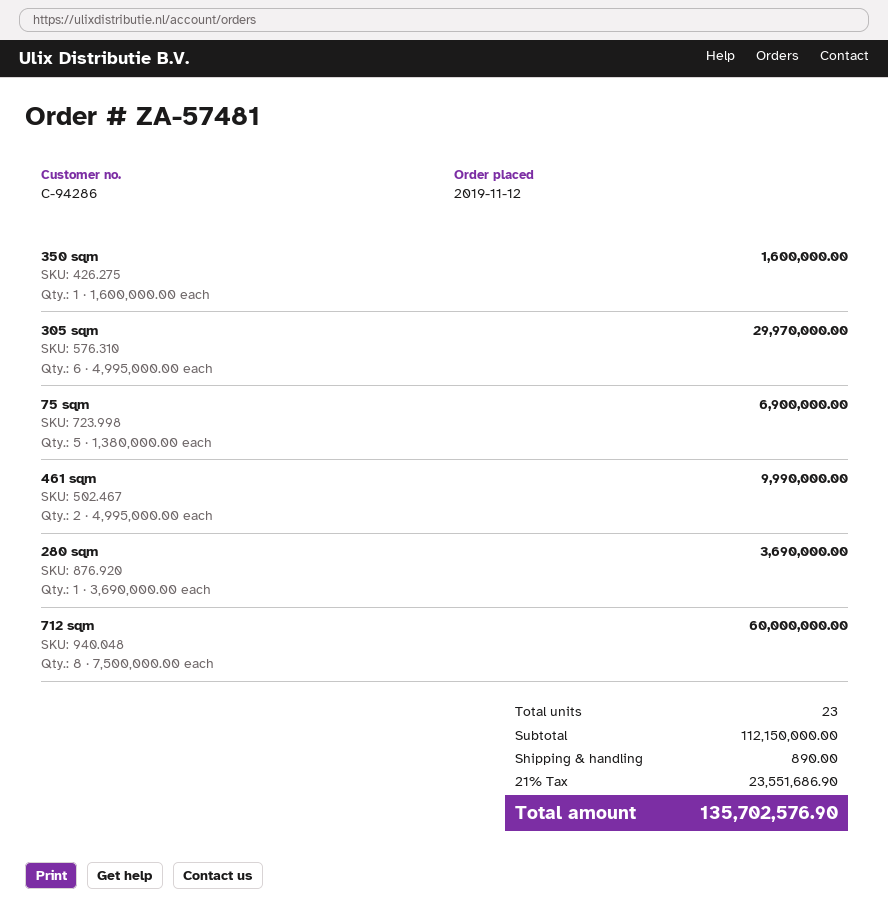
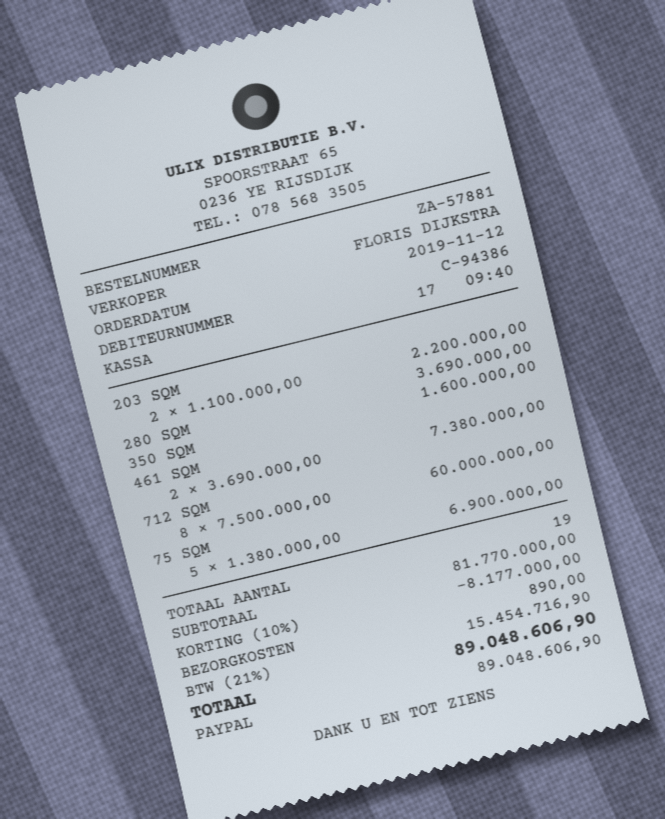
order number: ZA-57481 -> ZA-57881
customer number: C-94286 -> C-94386
305 sqm: 6 x 4995000.00 = 29970000.00 -> none
461 sqm: 2 x 4995000.00 = 9990000.00 -> 2 x 3690000.00 = 7380000.00
203 SQM: none -> 2 x 1100000.00 = 2200000.00
total quantity: 23 -> 19
subtotal: 112150000.00 -> 81770000.00
discount: none -> 10% = 8177000.00
tax: 21% = 23551686.90 -> 21% = 15454716.90
total: 135702576.90 -> 89048606.90

